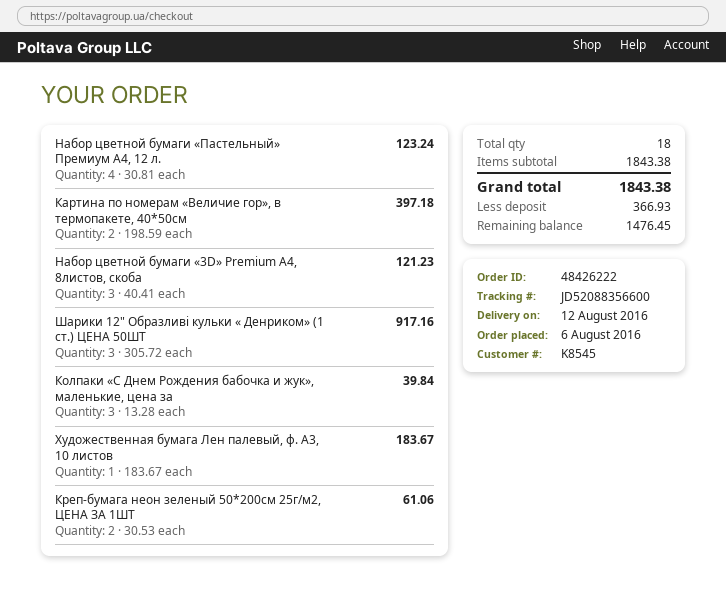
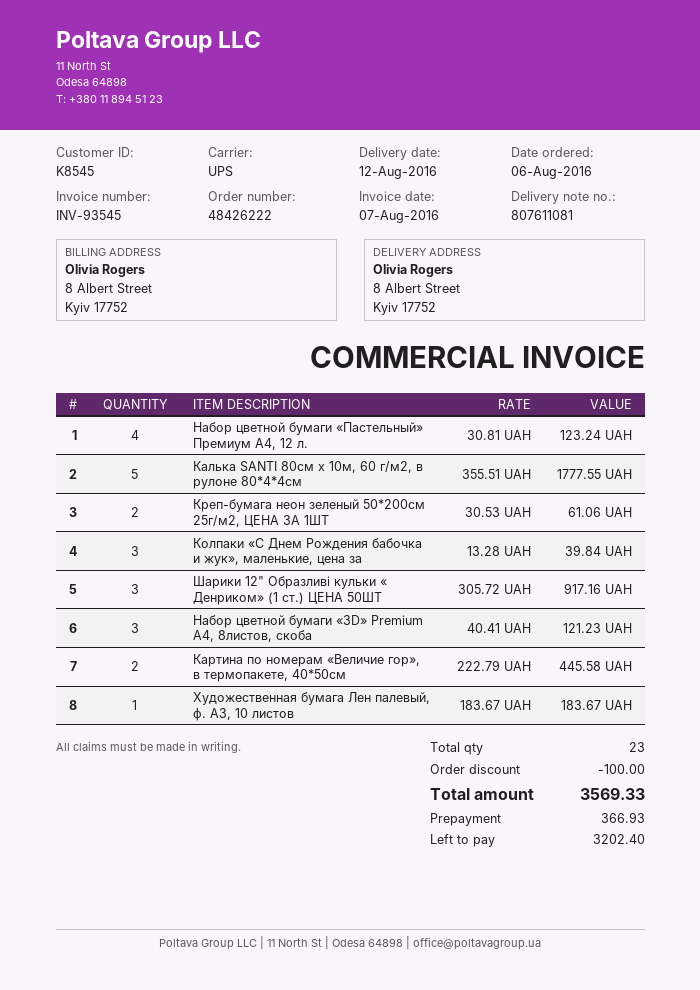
Картина по номерам «Величие гор», в термопакете, 40*50см: 2 x 198.59 = 397.18 -> 2 x 222.79 = 445.58
Калька SANTI 80см х 10м, 60 г/м2, в рулоне 80*4*4см: none -> 5 x 355.51 = 1777.55
total quantity: 18 -> 23
discount: none -> 100.00
total: 1843.38 -> 3569.33
balance: 1476.45 -> 3202.40

